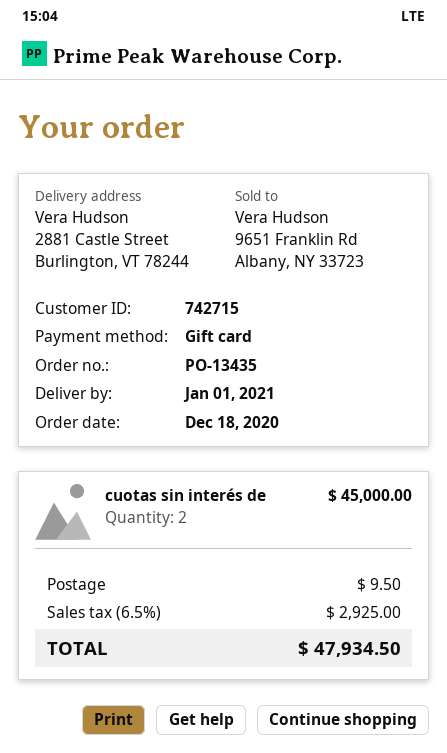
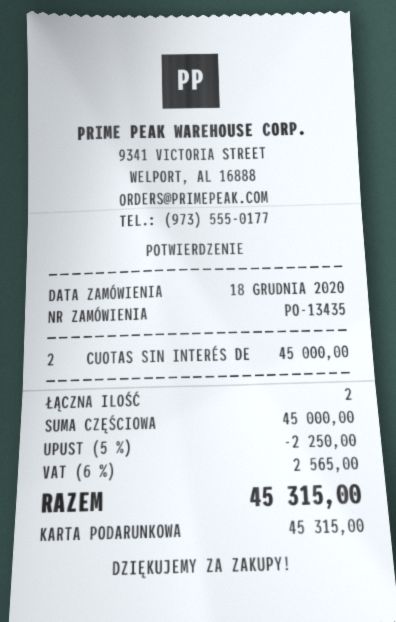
discount: none -> 5% = 2250.00
shipping: 9.50 -> none
tax: 6.5% = 2925.00 -> 6% = 2565.00
total: 47934.50 -> 45315.00

